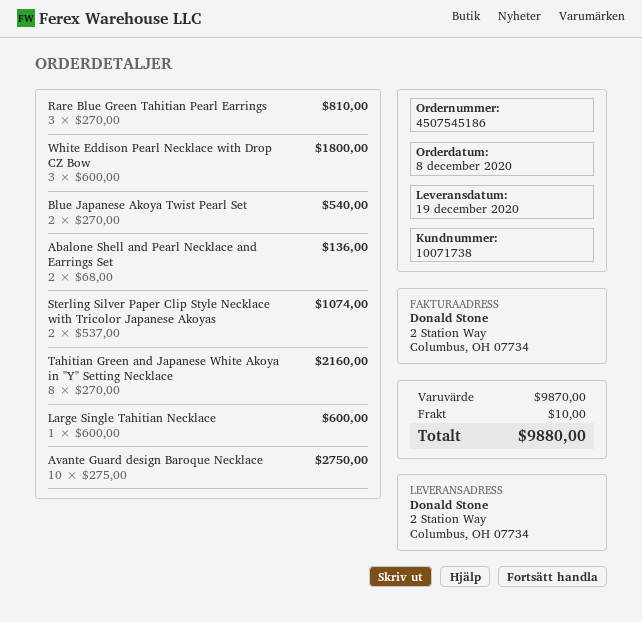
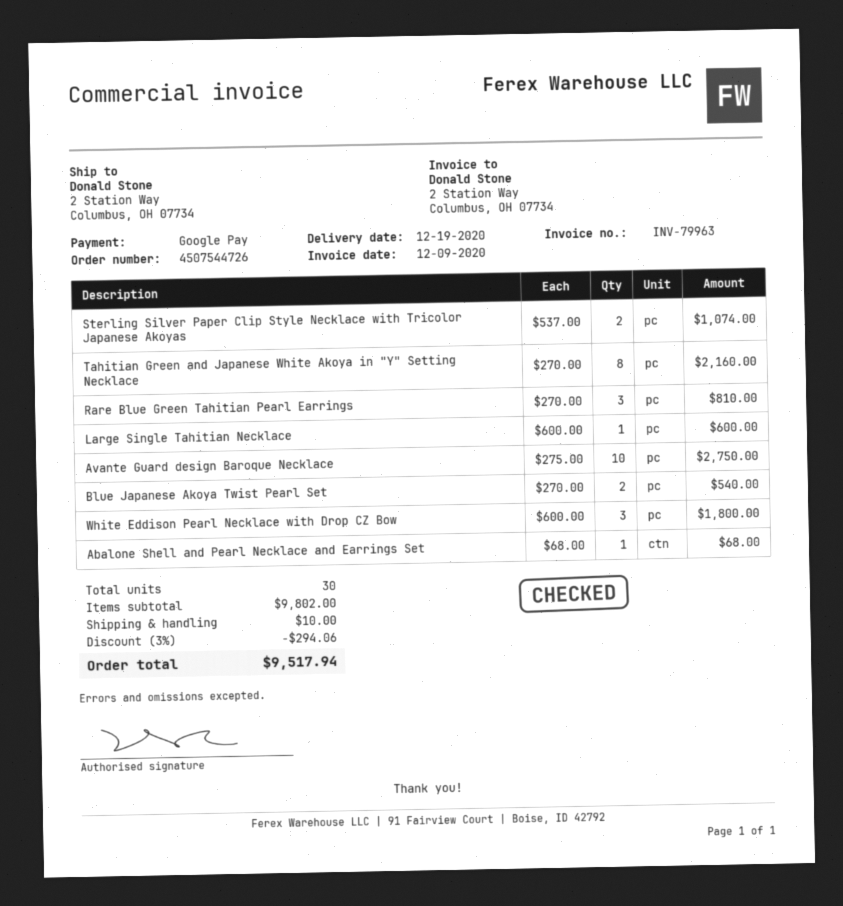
order number: 4507545186 -> 4507544726
Abalone Shell and Pearl Necklace and Earrings Set: 2 x 68.00 = 136.00 -> 1 x 68.00 = 68.00
subtotal: 9870.00 -> 9802.00
discount: none -> 3% = 294.06
total: 9880.00 -> 9517.94

